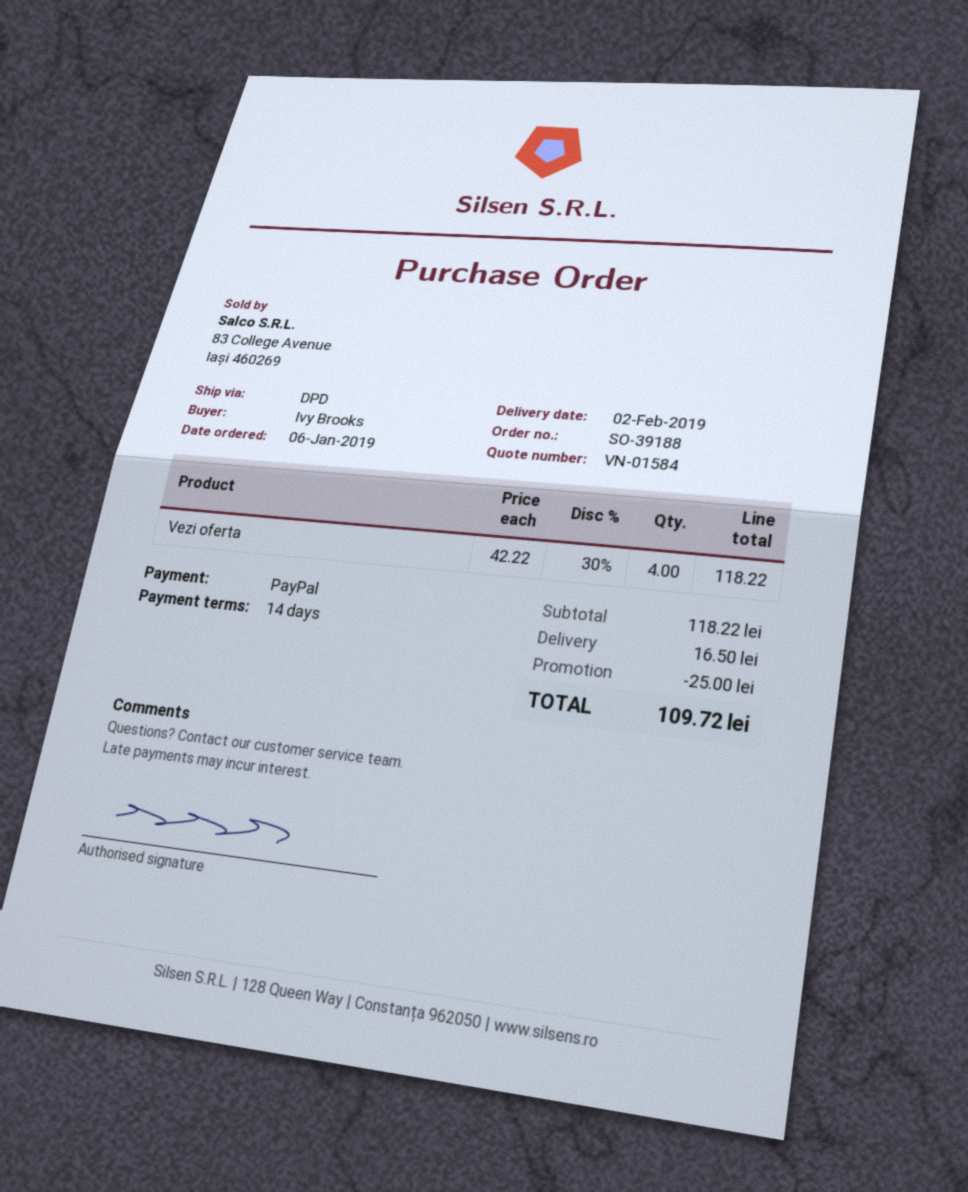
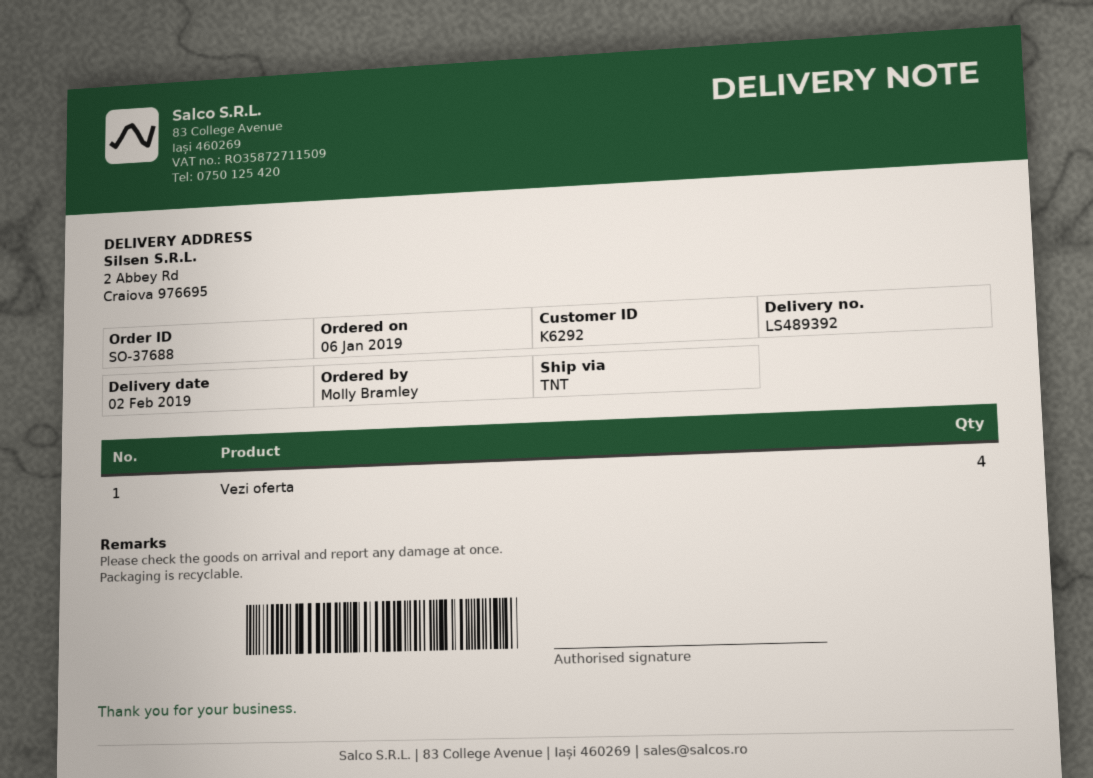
order number: SO-39188 -> SO-37688
ordered by: Ivy Brooks -> Molly Bramley
shipping method: DPD -> TNT

